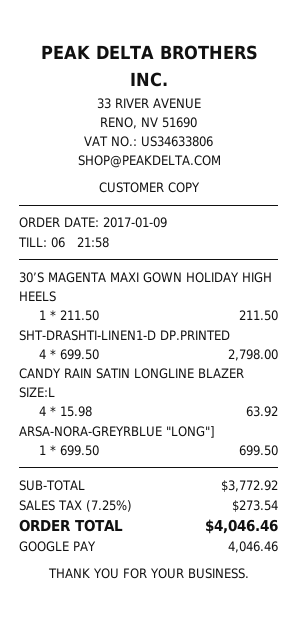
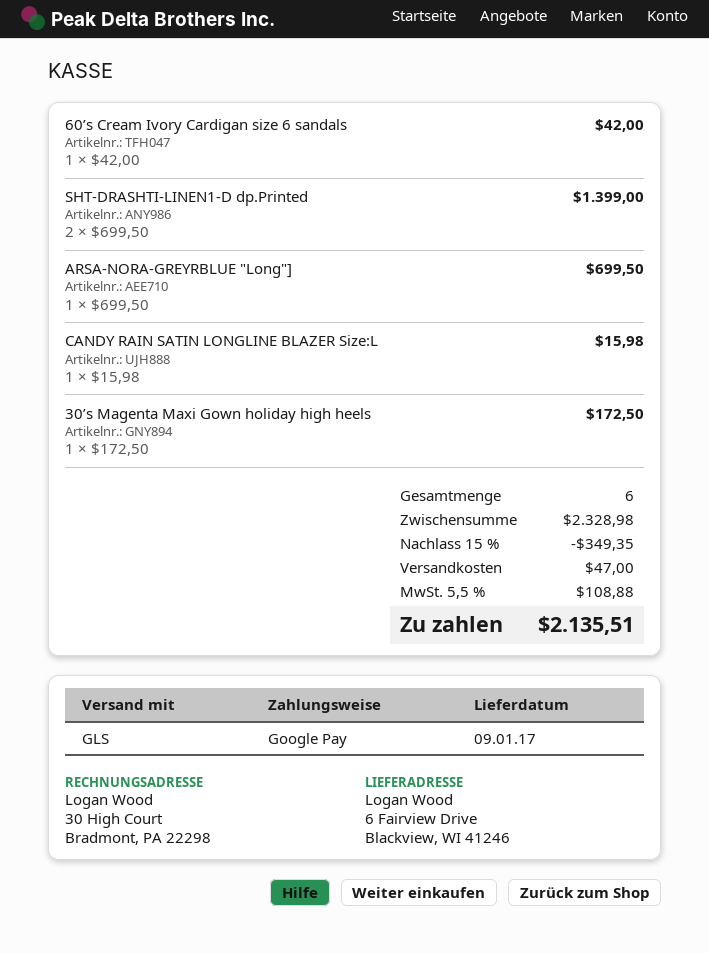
30’S MAGENTA MAXI GOWN HOLIDAY HIGH HEELS: 1 x 211.50 = 211.50 -> 1 x 172.50 = 172.50
SHT-DRASHTI-LINEN1-D DP.PRINTED: 4 x 699.50 = 2798.00 -> 2 x 699.50 = 1399.00
CANDY RAIN SATIN LONGLINE BLAZER SIZE:L: 4 x 15.98 = 63.92 -> 1 x 15.98 = 15.98
60’s Cream Ivory Cardigan size 6 sandals: none -> 1 x 42.00 = 42.00
subtotal: 3772.92 -> 2328.98
discount: none -> 15% = 349.35
shipping: none -> 47.00
tax: 7.25% = 273.54 -> 5.5% = 108.88
total: 4046.46 -> 2135.51

